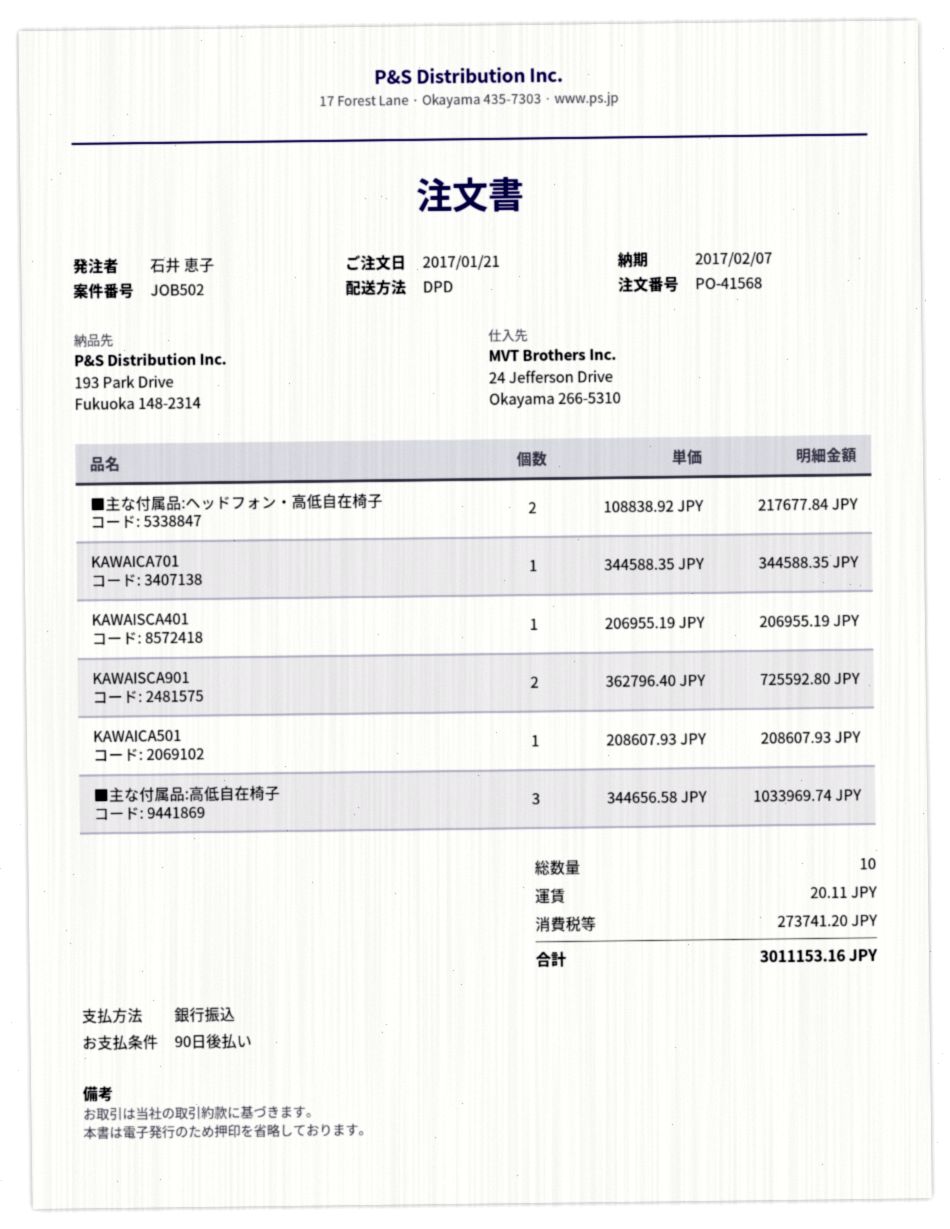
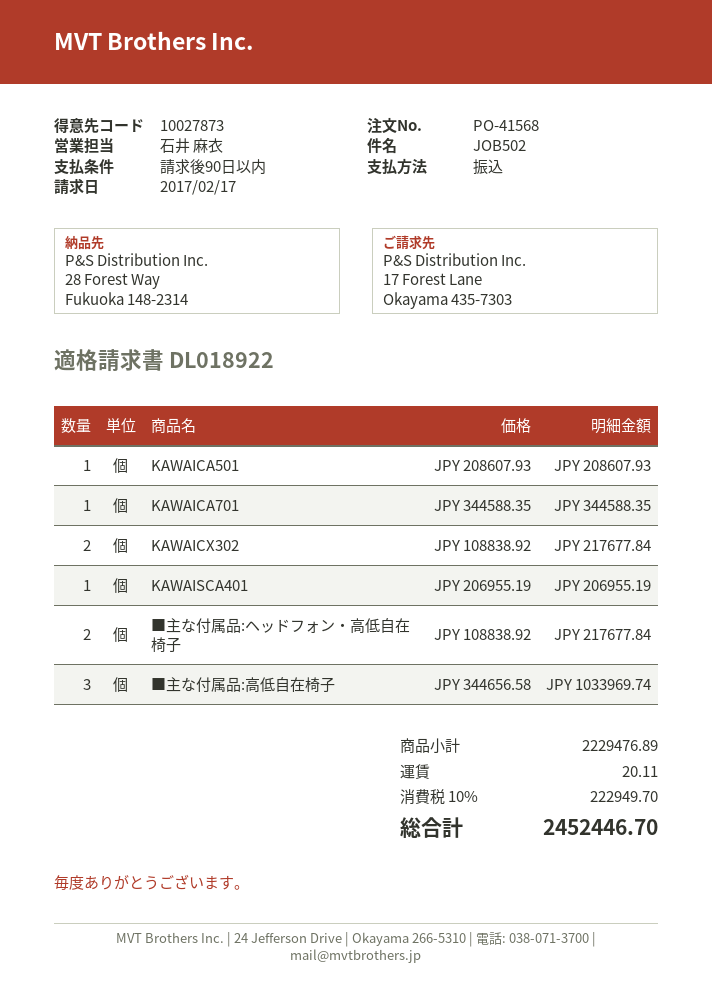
ship to: 193 Park Drive, Fukuoka 148-2314 -> 28 Forest Way, Fukuoka 148-2314
KAWAISCA901: 2 x 362796.40 = 725592.80 -> none
KAWAICX302: none -> 2 x 108838.92 = 217677.84
tax: 273741.20 -> 222949.70
total: 3011153.16 -> 2452446.70

